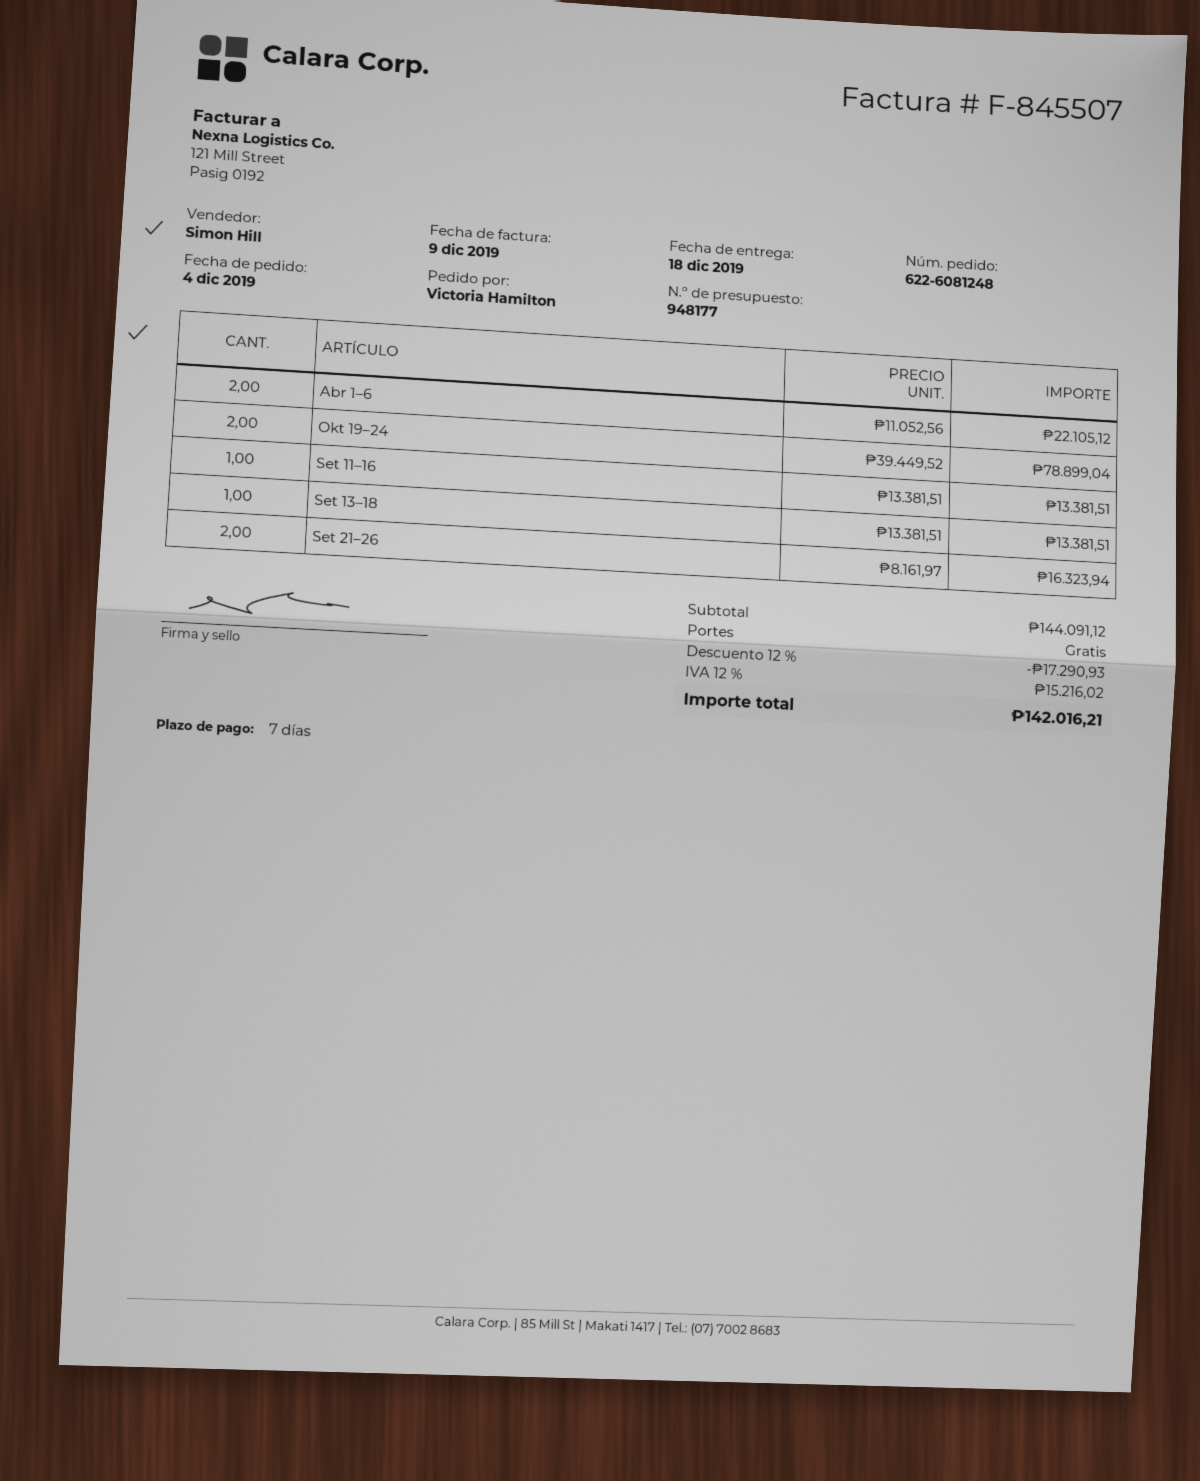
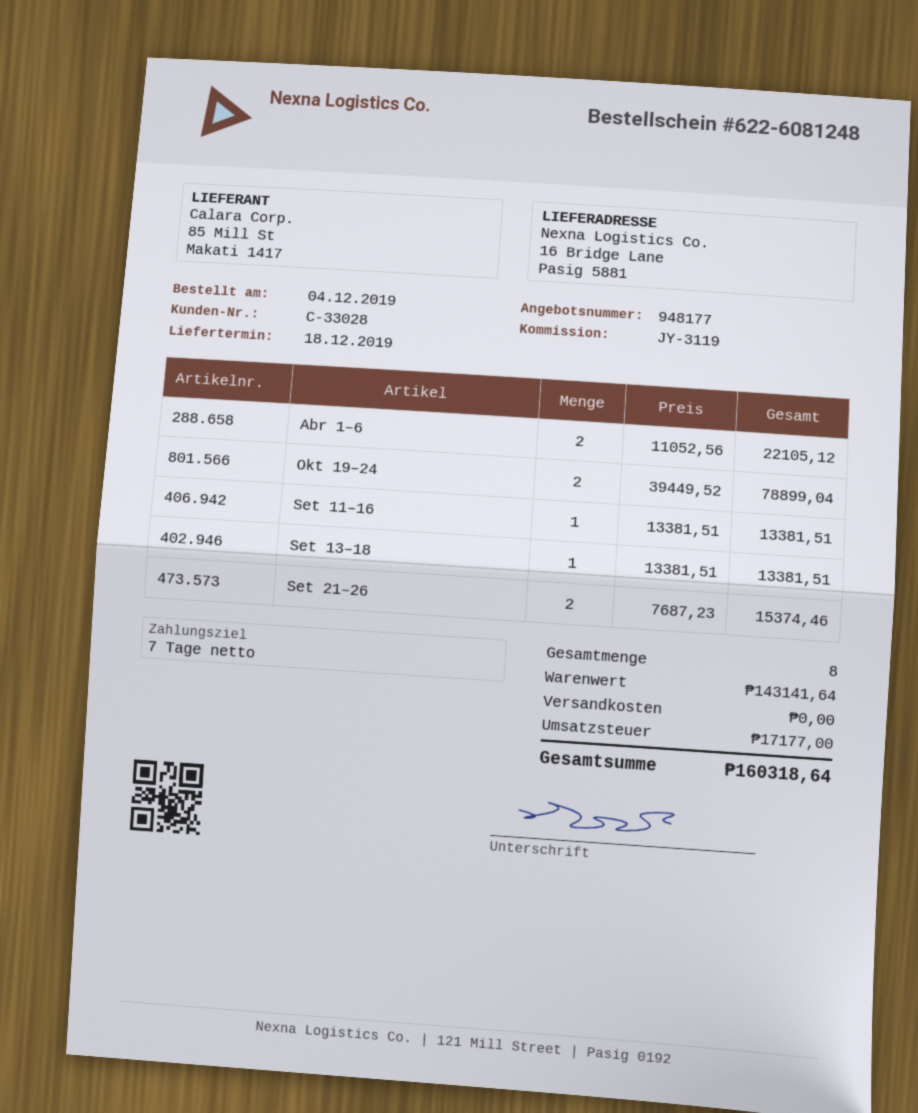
Set 21–26: 2 x 8161.97 = 16323.94 -> 2 x 7687.23 = 15374.46
subtotal: 144091.12 -> 143141.64
discount: 12% = 17290.93 -> none
tax: 15216.02 -> 17177.00
total: 142016.21 -> 160318.64

